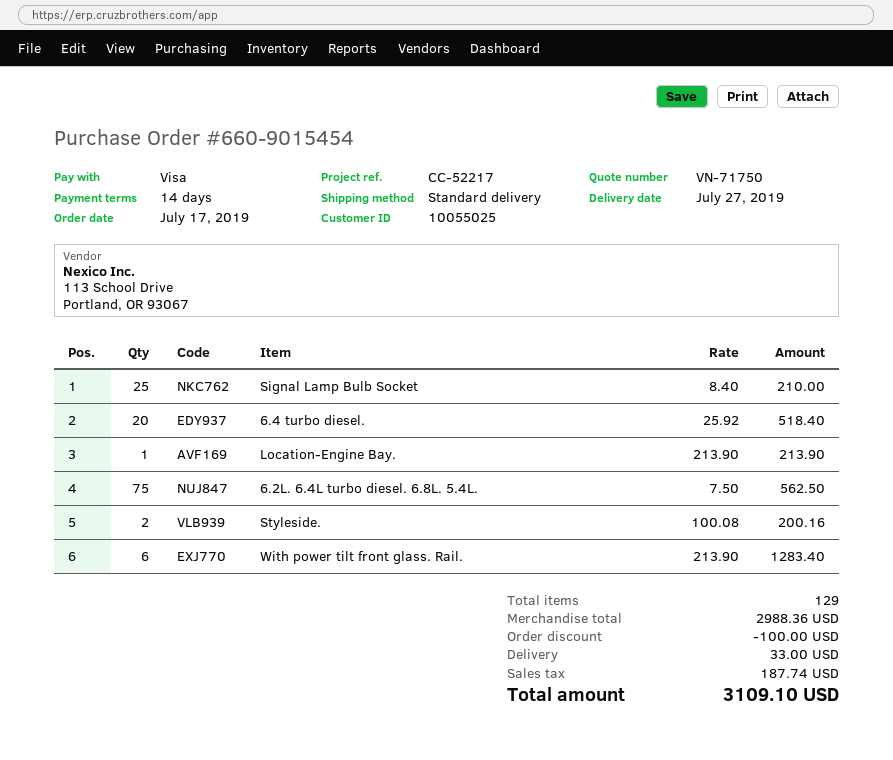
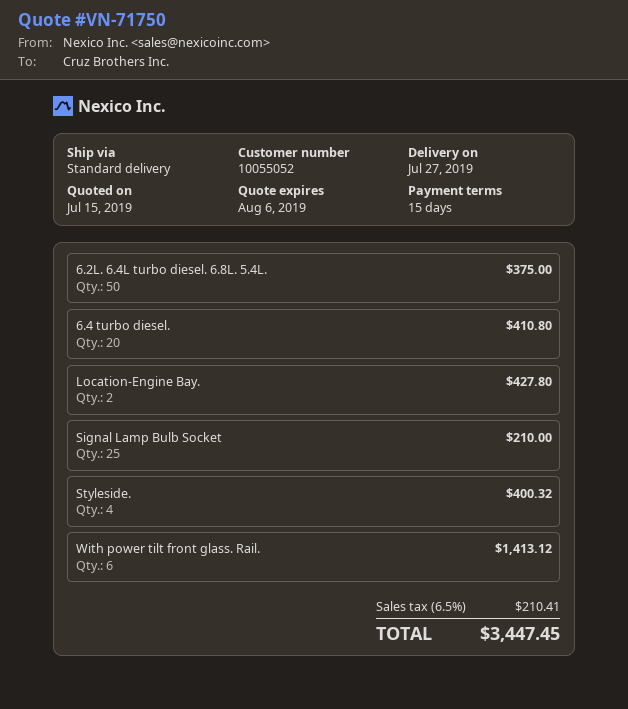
payment terms: 14 days -> 15 days
customer number: 10055025 -> 10055052
6.4 turbo diesel.: 20 for 518.40 -> 20 for 410.80
Location-Engine Bay.: 1 for 213.90 -> 2 for 427.80
6.2L. 6.4L turbo diesel. 6.8L. 5.4L.: 75 for 562.50 -> 50 for 375.00
Styleside.: 2 for 200.16 -> 4 for 400.32
With power tilt front glass. Rail.: 6 for 1283.40 -> 6 for 1413.12
discount: 100.00 -> none
shipping: 33.00 -> none
tax: 187.74 -> 210.41
total: 3109.10 -> 3447.45

